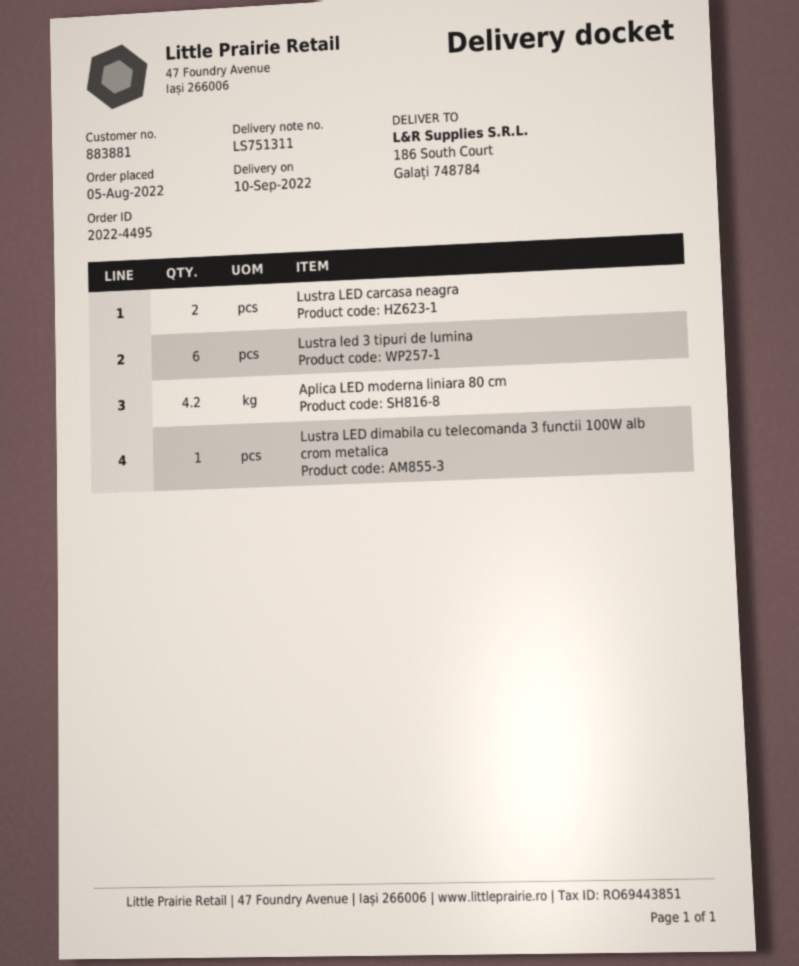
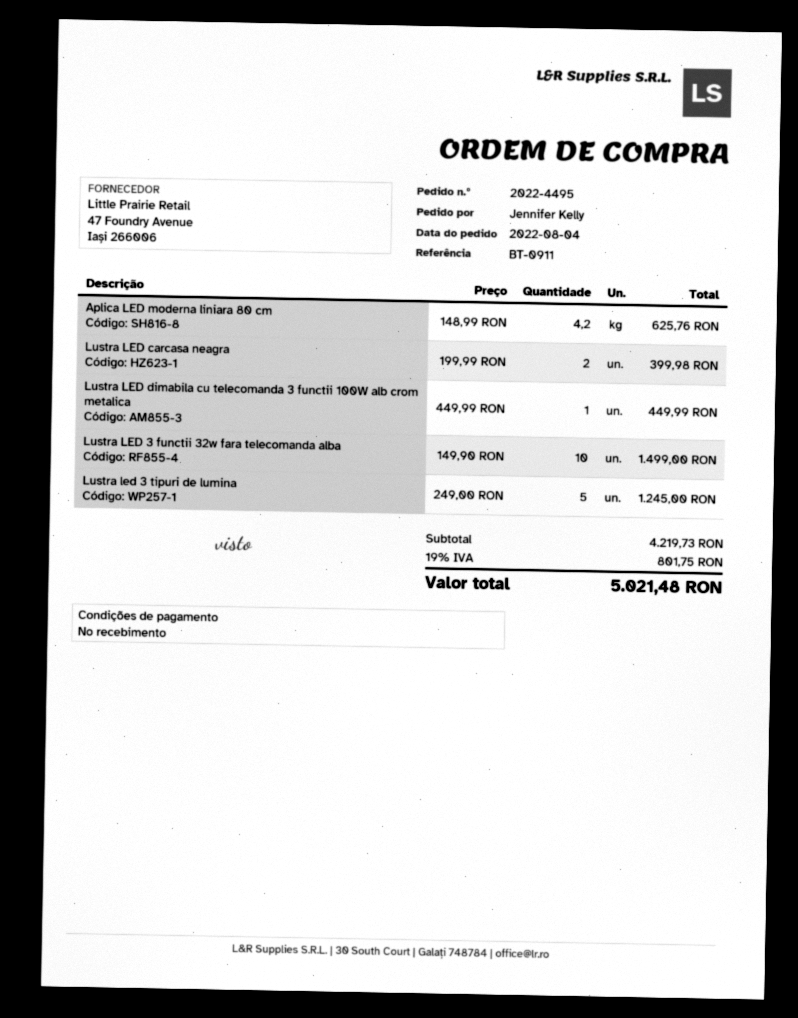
order date: 2022-08-05 -> 2022-08-04
Lustra led 3 tipuri de lumina: 6 -> 5
Lustra LED 3 functii 32w fara telecomanda alba: none -> 10

